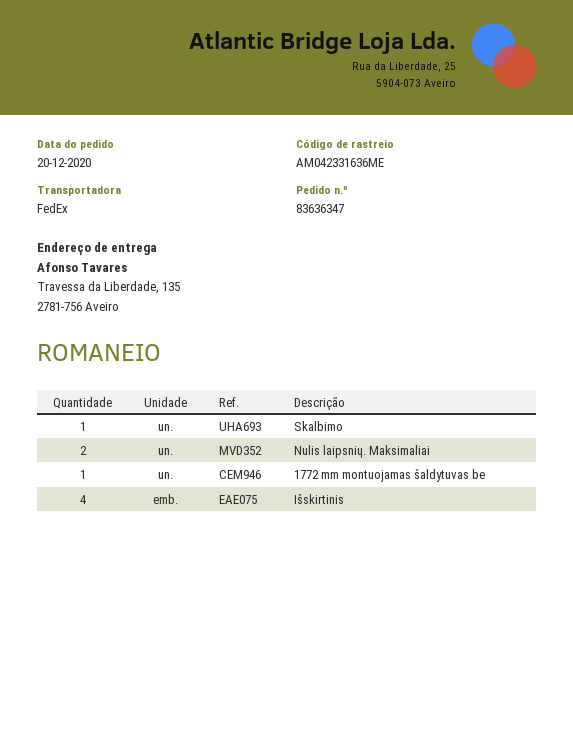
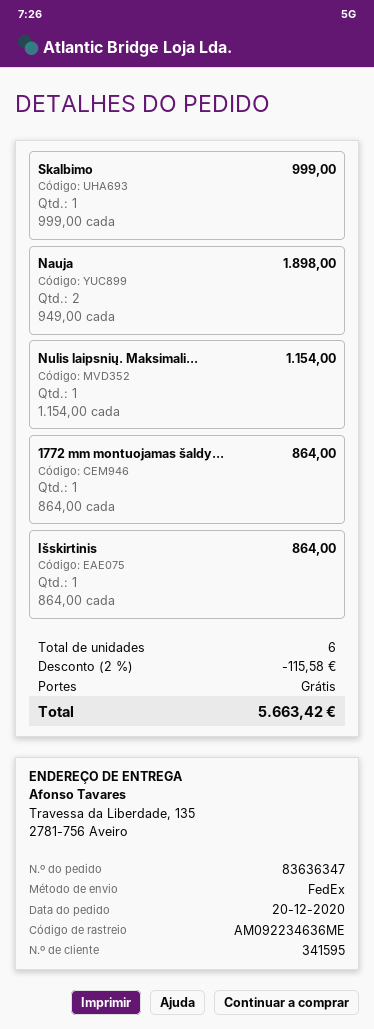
tracking number: AM042331636ME -> AM092234636ME
Nulis laipsnių. Maksimaliai: 2 -> 1
Išskirtinis: 4 -> 1
Nauja: none -> 2

